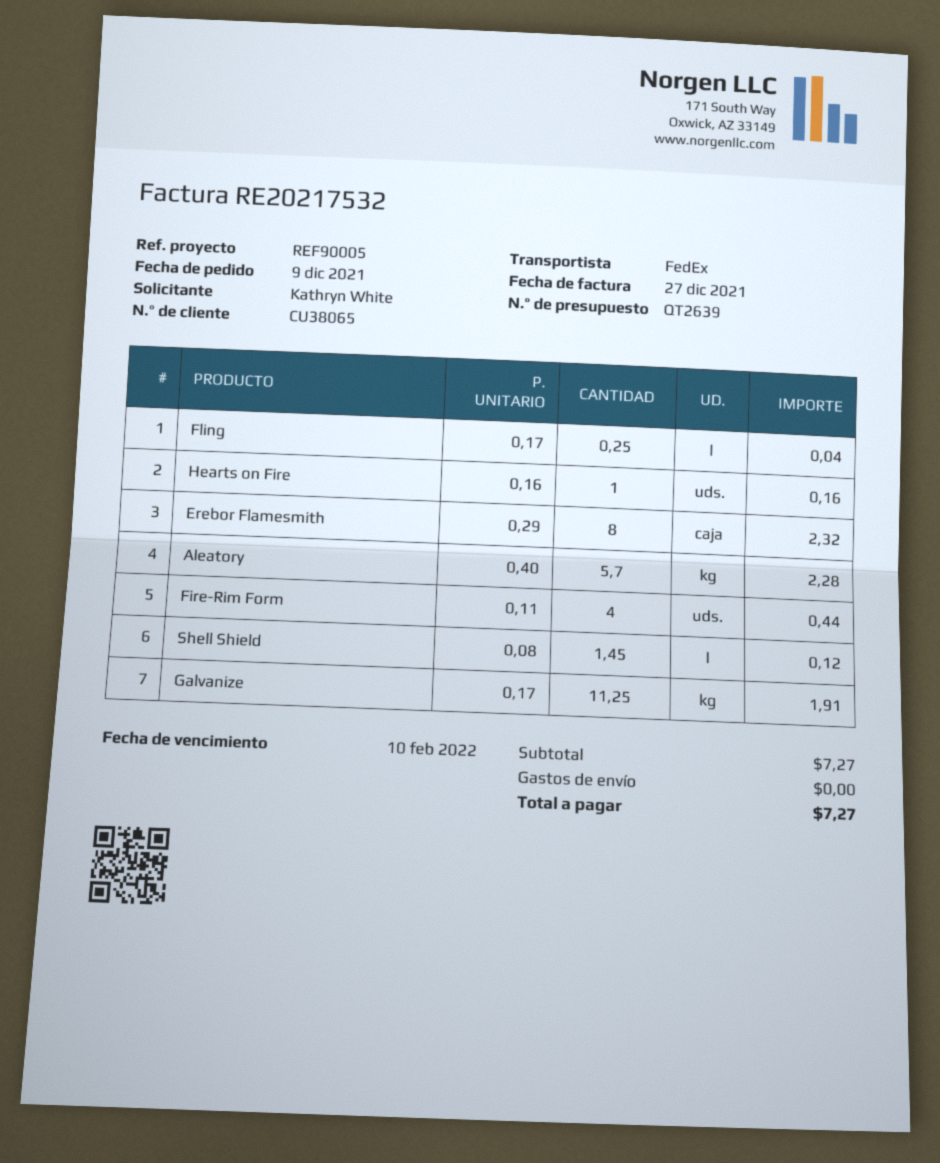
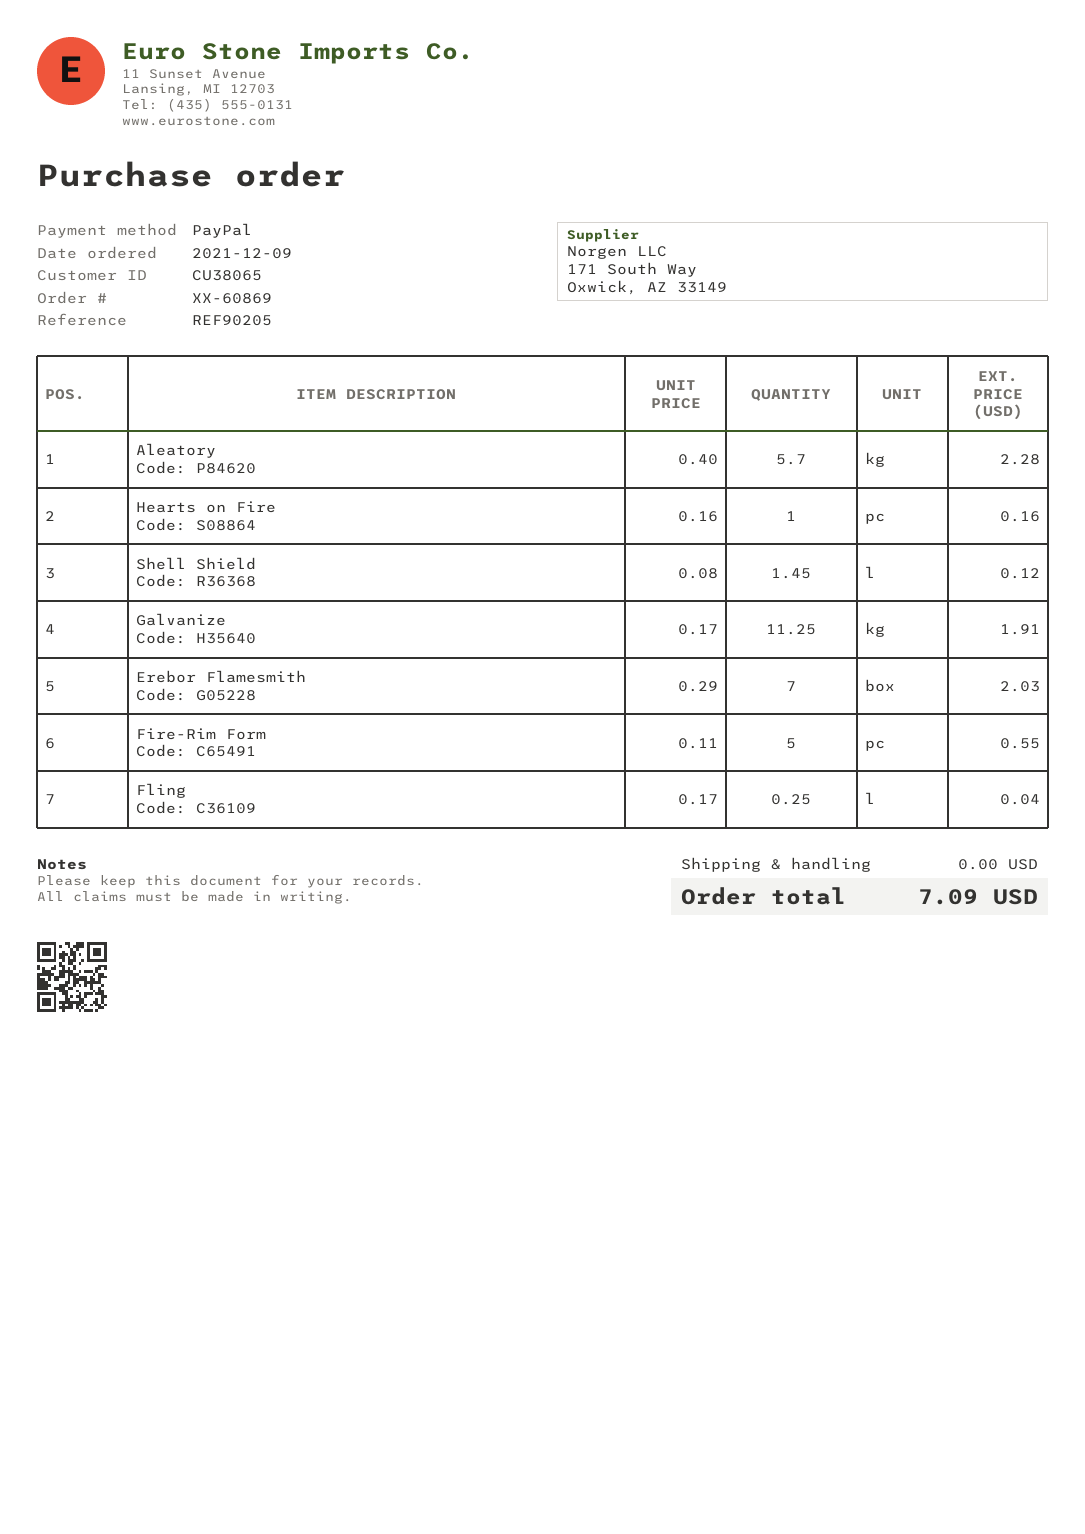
reference: REF90005 -> REF90205
Erebor Flamesmith: 8 x 0.29 = 2.32 -> 7 x 0.29 = 2.03
Fire-Rim Form: 4 x 0.11 = 0.44 -> 5 x 0.11 = 0.55
total: 7.27 -> 7.09

